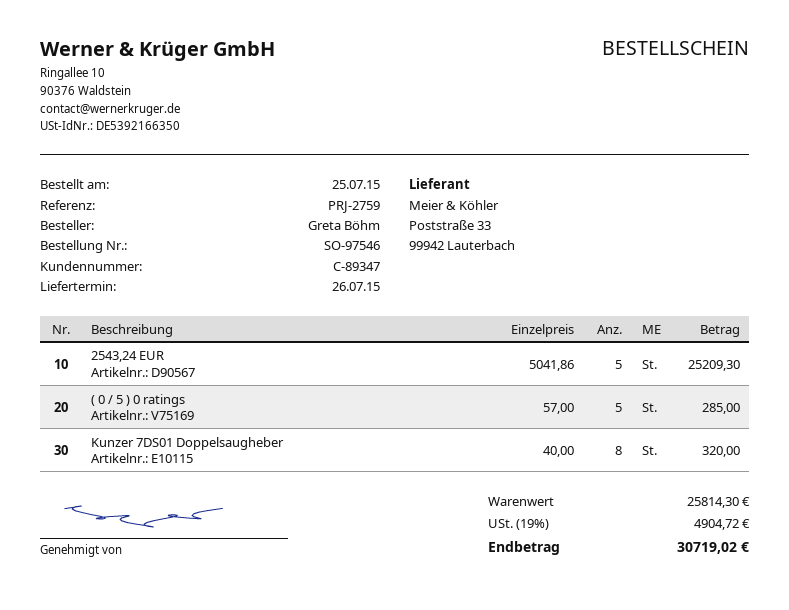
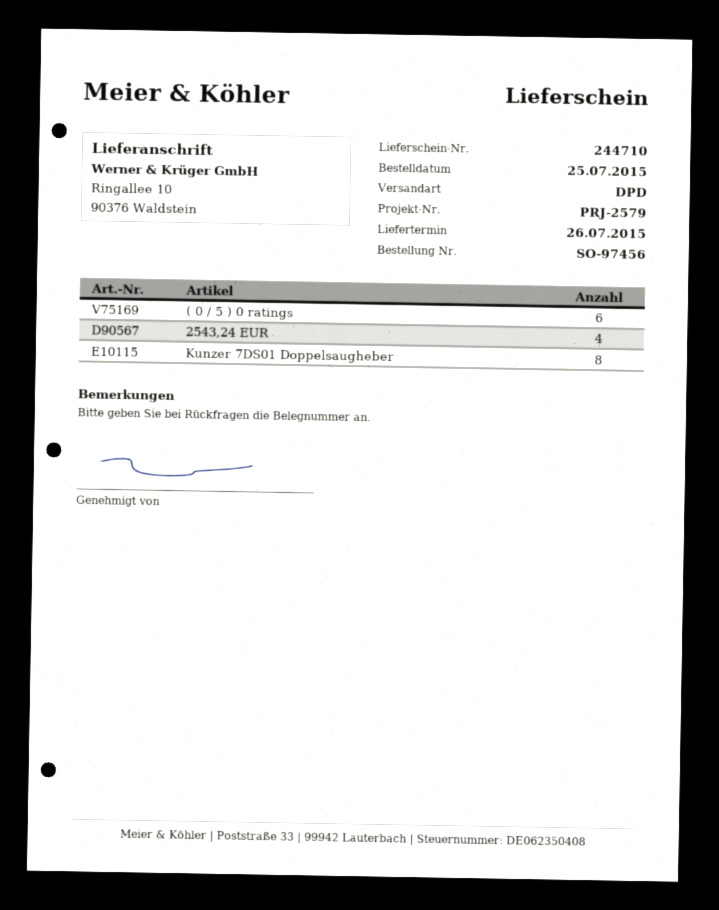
order number: SO-97546 -> SO-97456
reference: PRJ-2759 -> PRJ-2579
2543,24 EUR: 5 -> 4
( 0 / 5 ) 0 ratings: 5 -> 6

